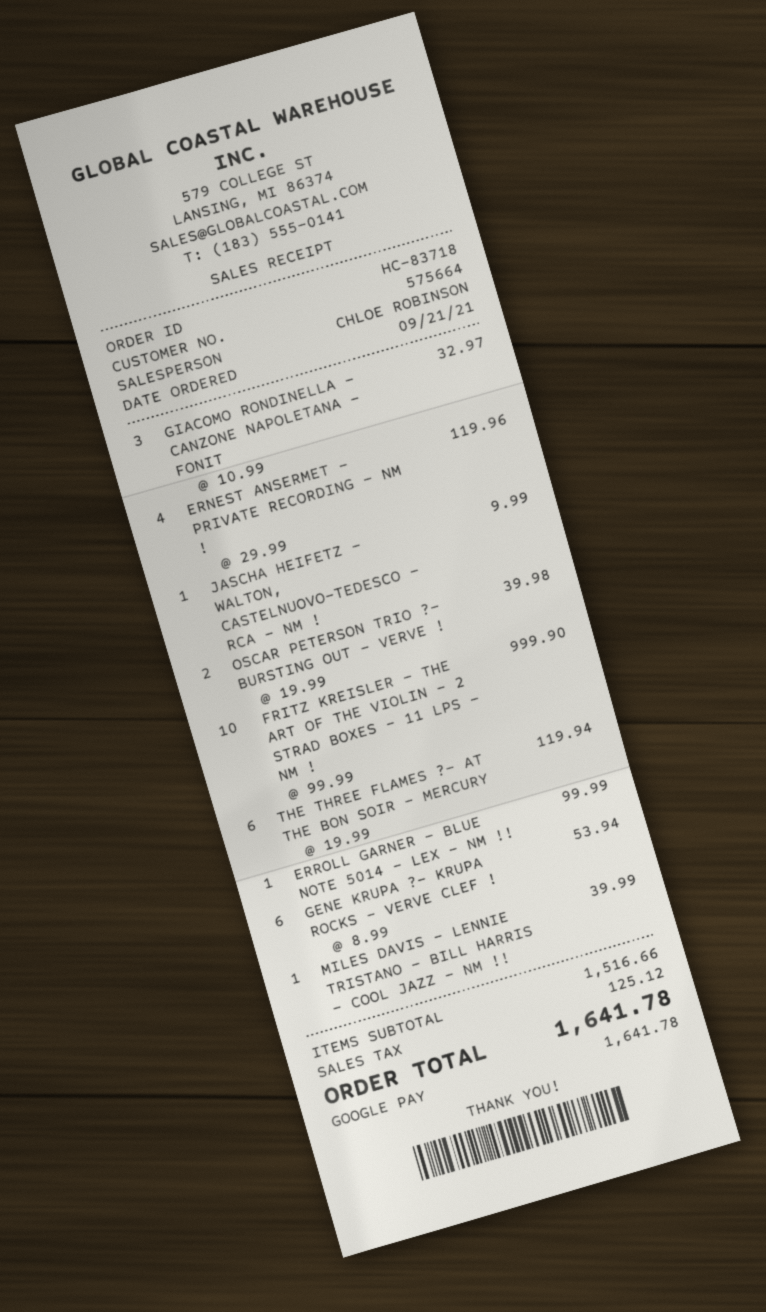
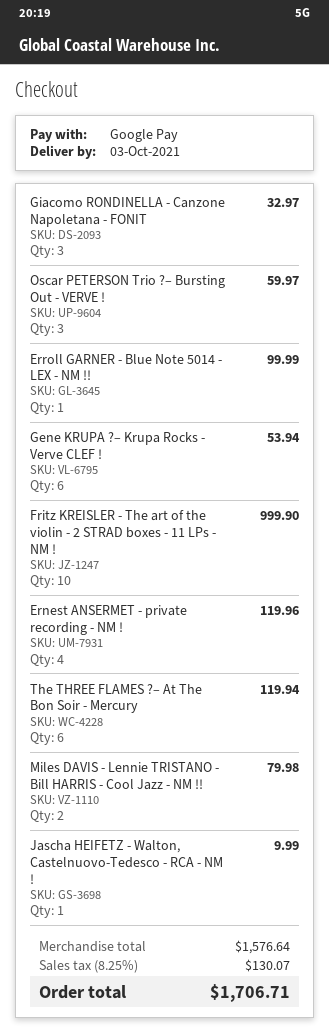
OSCAR PETERSON TRIO ?– BURSTING OUT - VERVE !: 2 for 39.98 -> 3 for 59.97
MILES DAVIS - LENNIE TRISTANO - BILL HARRIS - COOL JAZZ - NM !!: 1 for 39.99 -> 2 for 79.98
subtotal: 1516.66 -> 1576.64
tax: 125.12 -> 130.07
total: 1641.78 -> 1706.71

